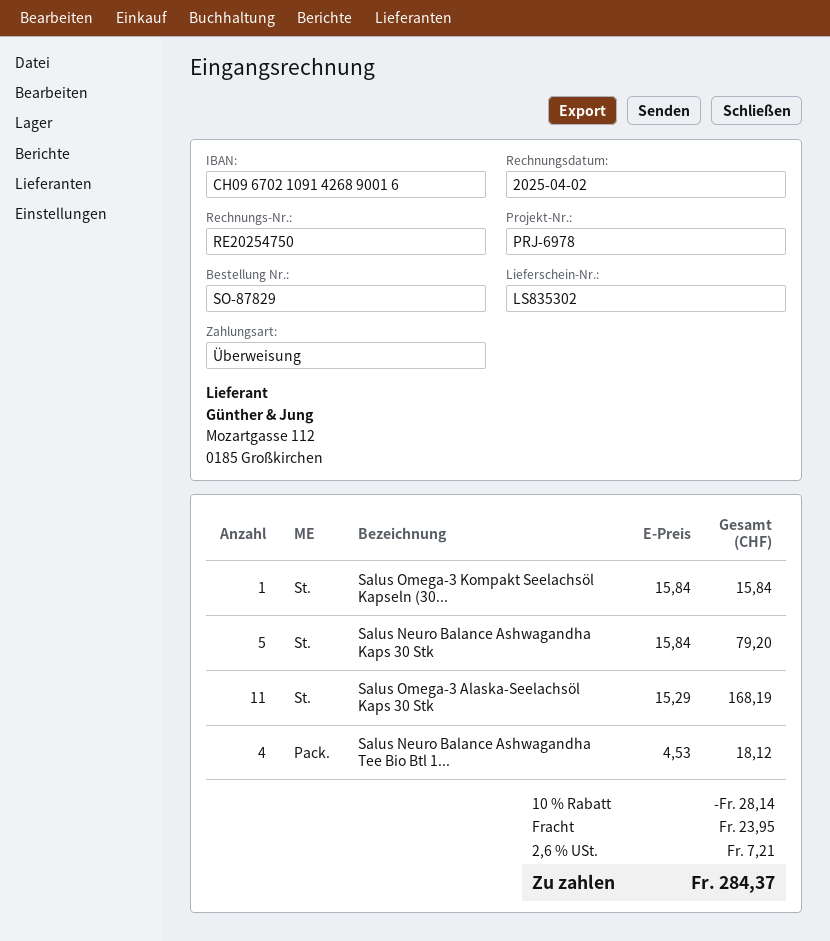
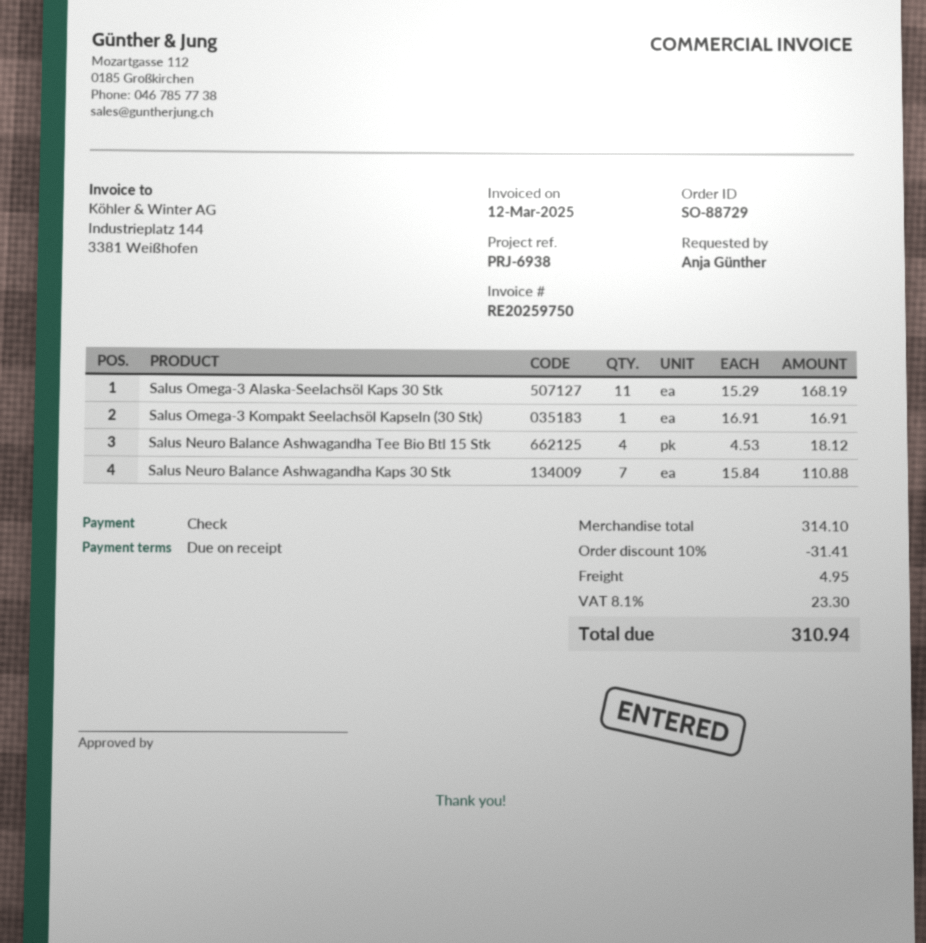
order number: SO-87829 -> SO-88729
invoice number: RE20254750 -> RE20259750
invoice date: 2025-04-02 -> 2025-03-12
reference: PRJ-6978 -> PRJ-6938
payment method: bank transfer -> cheque
Salus Omega-3 Kompakt Seelachsöl Kapseln (30...: 1 x 15.84 = 15.84 -> 1 x 16.91 = 16.91
Salus Neuro Balance Ashwagandha Kaps 30 Stk: 5 x 15.84 = 79.20 -> 7 x 15.84 = 110.88
discount: 10% = 28.14 -> 10% = 31.41
shipping: 23.95 -> 4.95
tax: 2.6% = 7.21 -> 8.1% = 23.30
total: 284.37 -> 310.94

